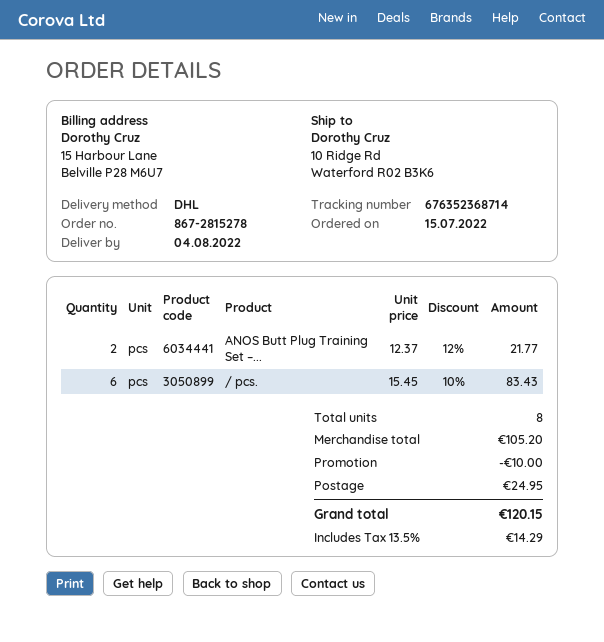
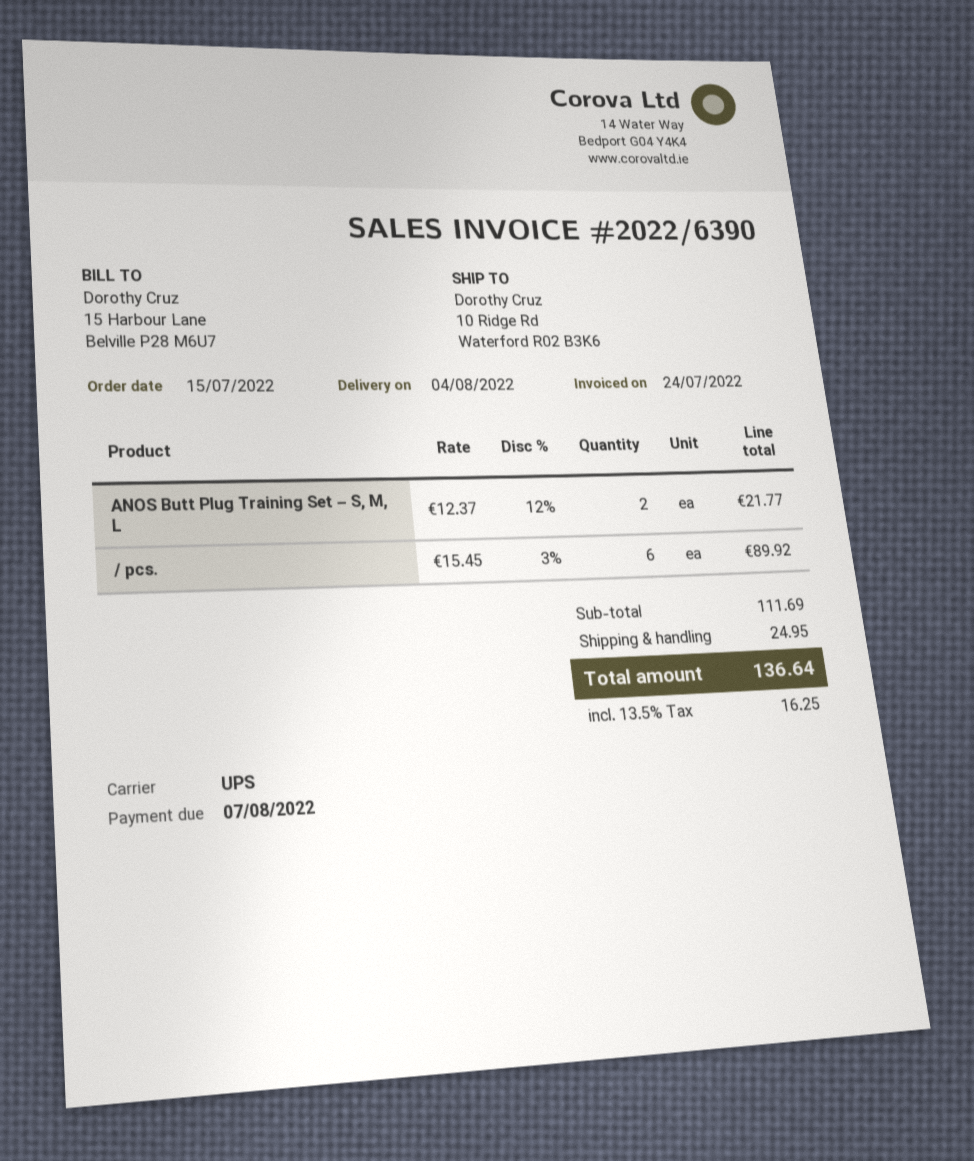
shipping method: DHL -> UPS
/ pcs.: 6 x 15.45 - 10% = 83.43 -> 6 x 15.45 - 3% = 89.92
subtotal: 105.20 -> 111.69
discount: 10.00 -> none
tax: 13.5% = 14.29 -> 13.5% = 16.25
total: 120.15 -> 136.64

